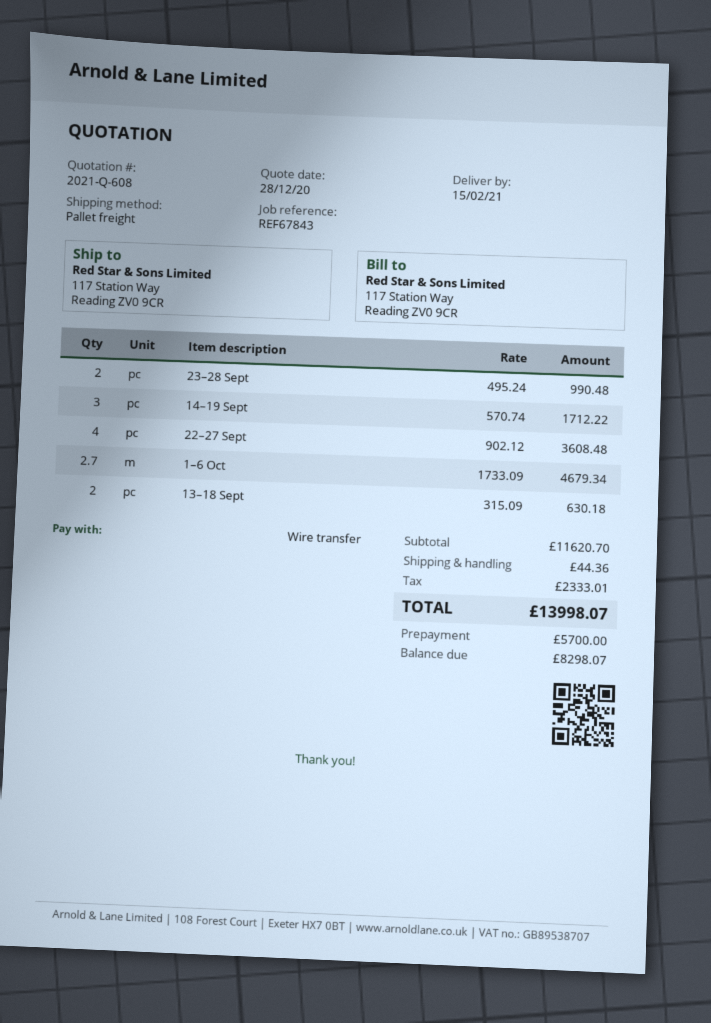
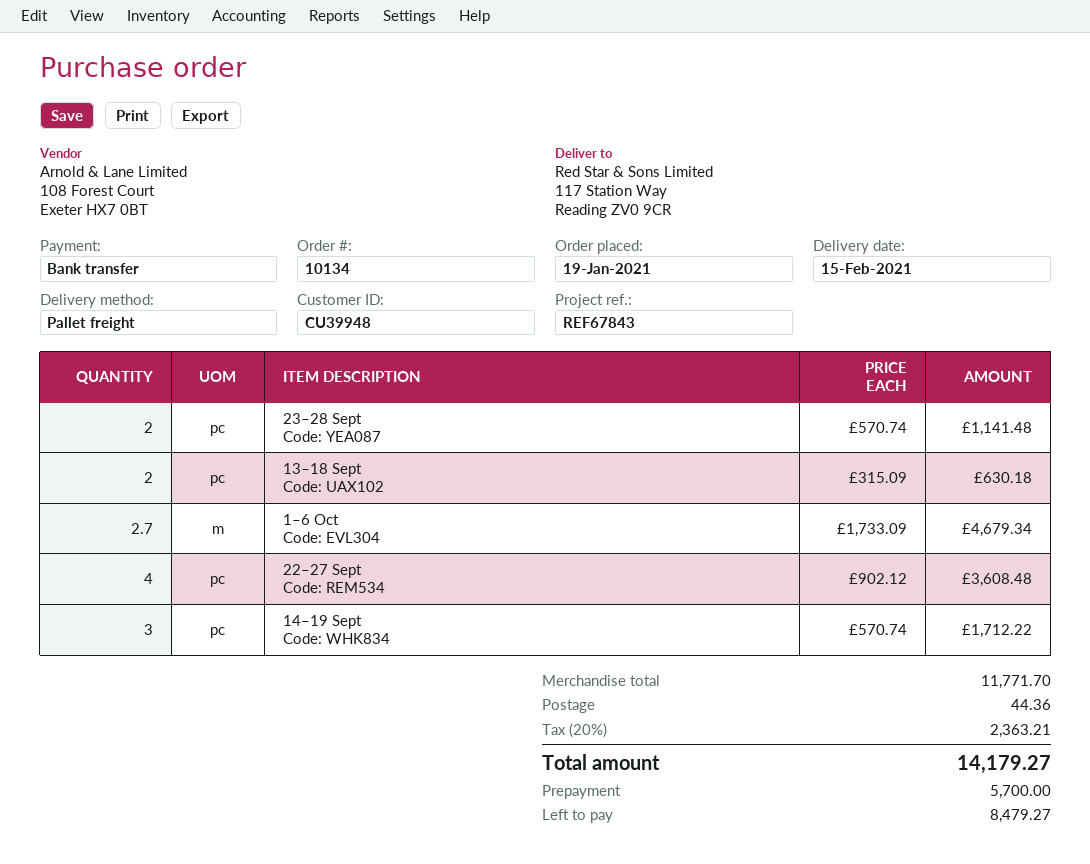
23–28 Sept: 2 x 495.24 = 990.48 -> 2 x 570.74 = 1141.48
subtotal: 11620.70 -> 11771.70
tax: 2333.01 -> 2363.21
total: 13998.07 -> 14179.27
balance: 8298.07 -> 8479.27

